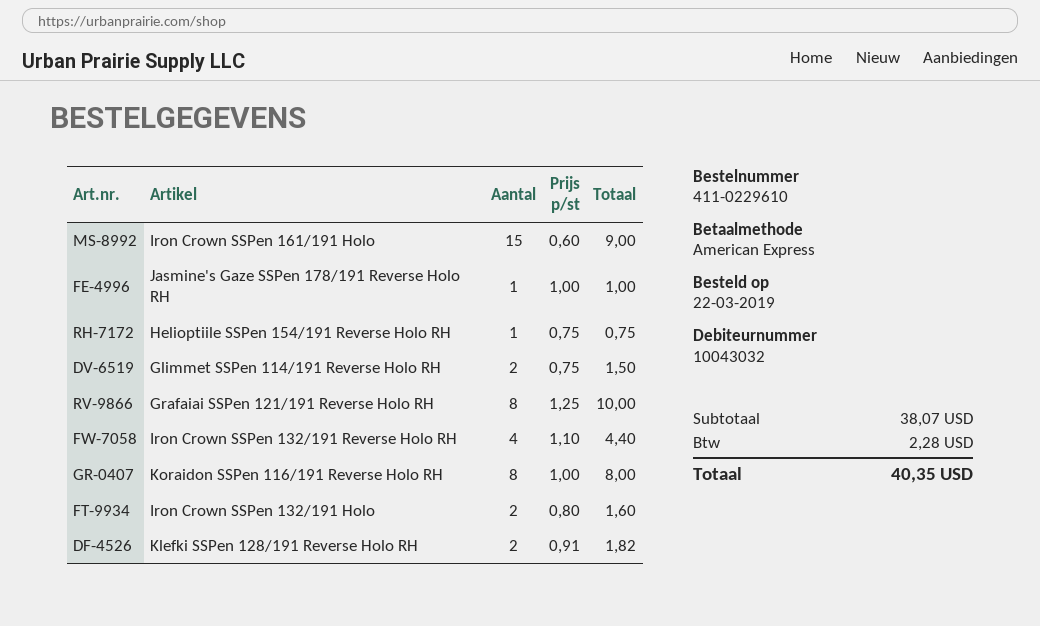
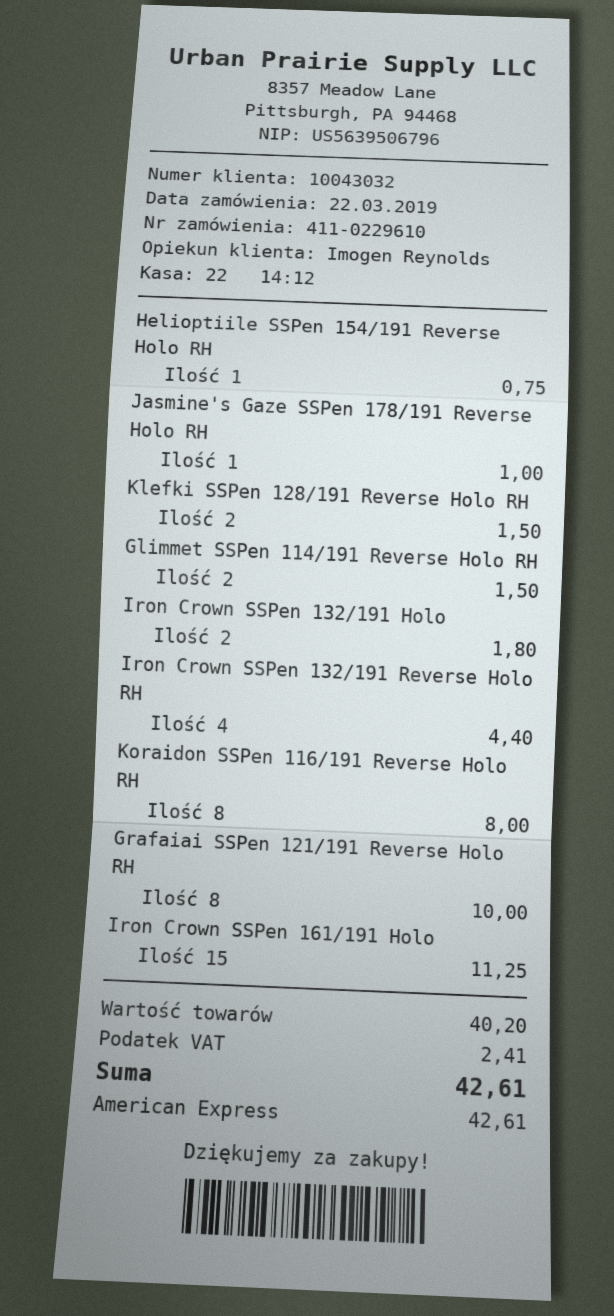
Iron Crown SSPen 161/191 Holo: 15 for 9.00 -> 15 for 11.25
Iron Crown SSPen 132/191 Holo: 2 for 1.60 -> 2 for 1.80
Klefki SSPen 128/191 Reverse Holo RH: 2 for 1.82 -> 2 for 1.50
subtotal: 38.07 -> 40.20
tax: 2.28 -> 2.41
total: 40.35 -> 42.61

